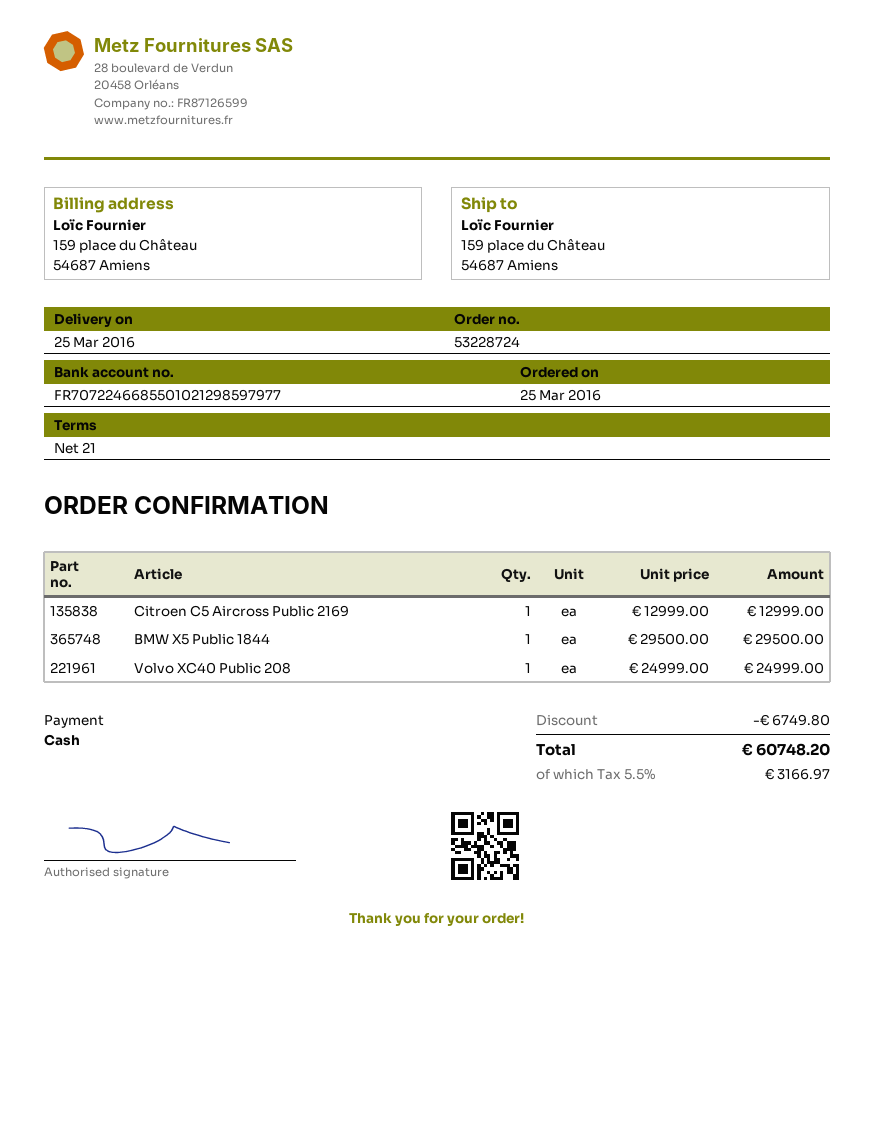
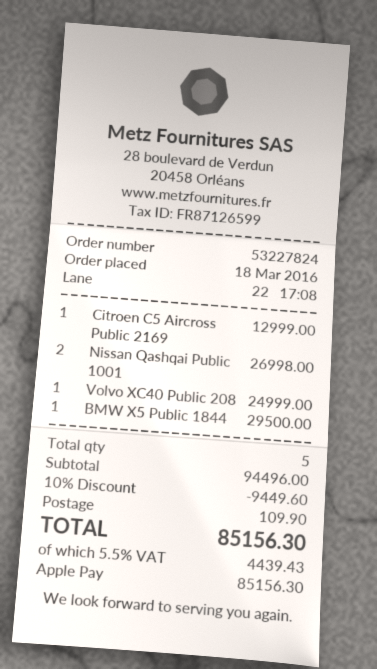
order number: 53228724 -> 53227824
order date: 2016-03-25 -> 2016-03-18
payment method: cash -> Apple Pay
Nissan Qashqai Public 1001: none -> 2 for 26998.00
discount: 6749.80 -> 9449.60
shipping: none -> 109.90
tax: 5.5% = 3166.97 -> 5.5% = 4439.43
total: 60748.20 -> 85156.30

